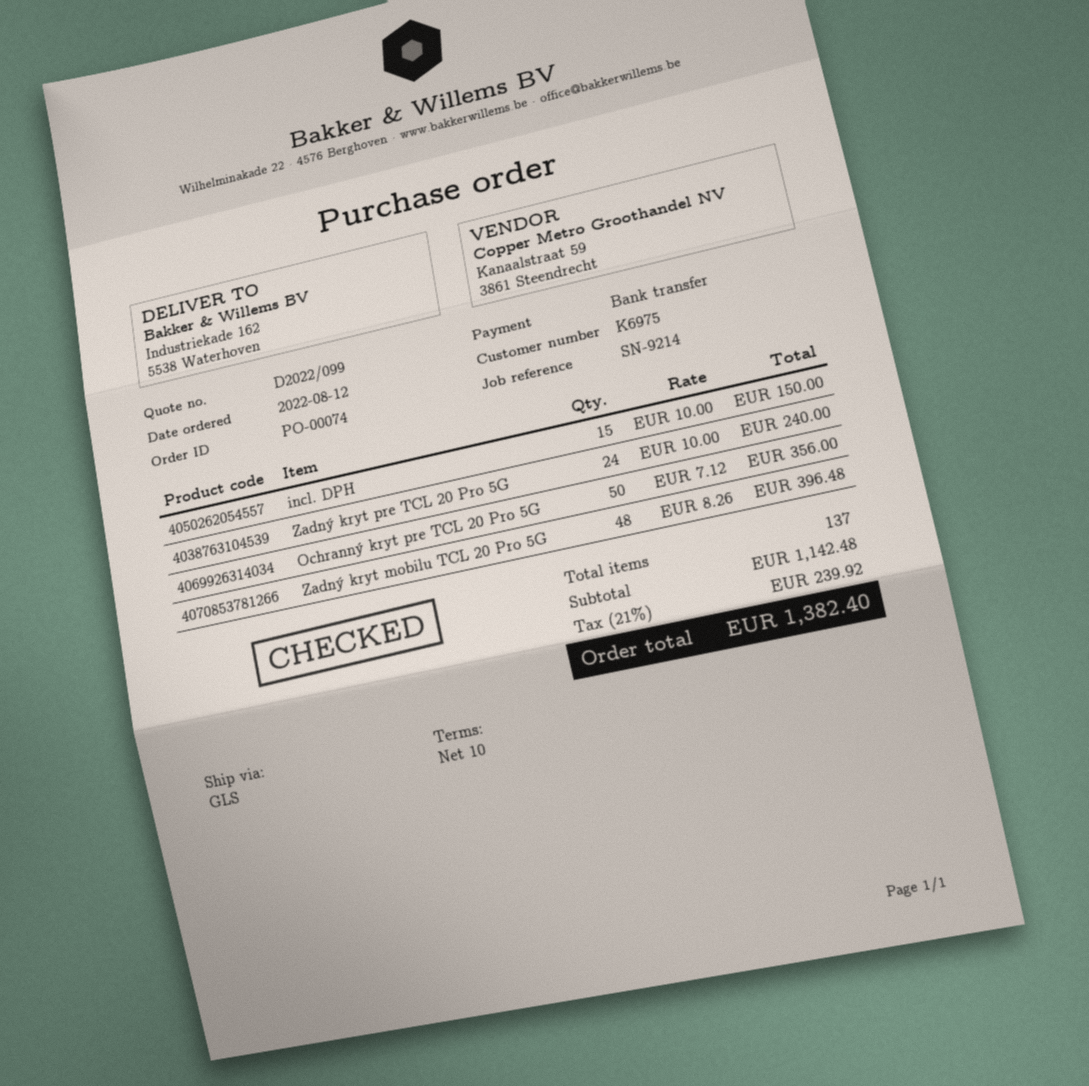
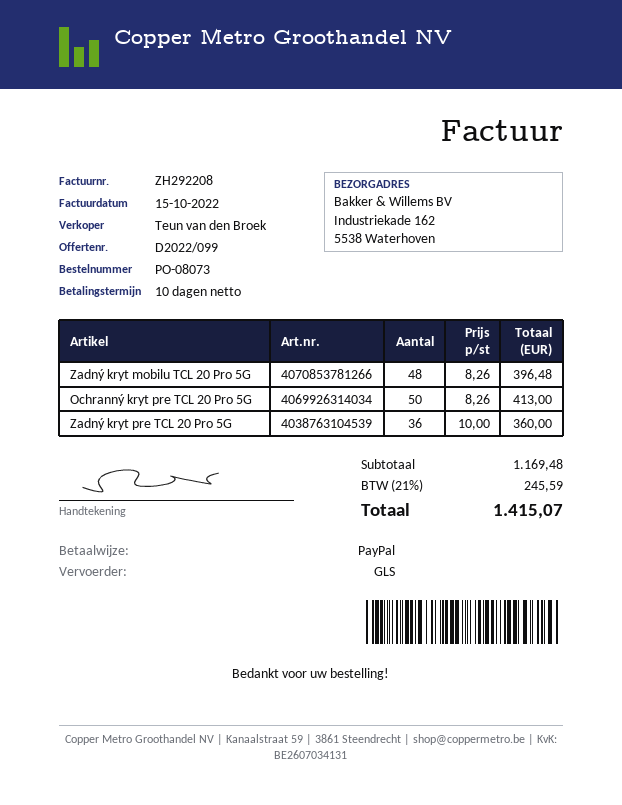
order number: PO-00074 -> PO-08073
payment method: bank transfer -> PayPal
incl. DPH: 15 x 10.00 = 150.00 -> none
Zadný kryt pre TCL 20 Pro 5G: 24 x 10.00 = 240.00 -> 36 x 10.00 = 360.00
Ochranný kryt pre TCL 20 Pro 5G: 50 x 7.12 = 356.00 -> 50 x 8.26 = 413.00
subtotal: 1142.48 -> 1169.48
tax: 21% = 239.92 -> 21% = 245.59
total: 1382.40 -> 1415.07

